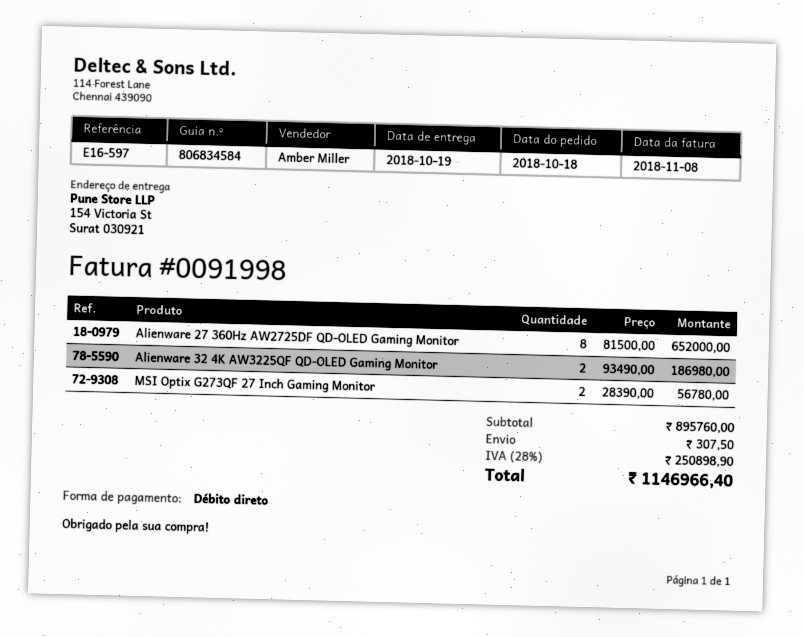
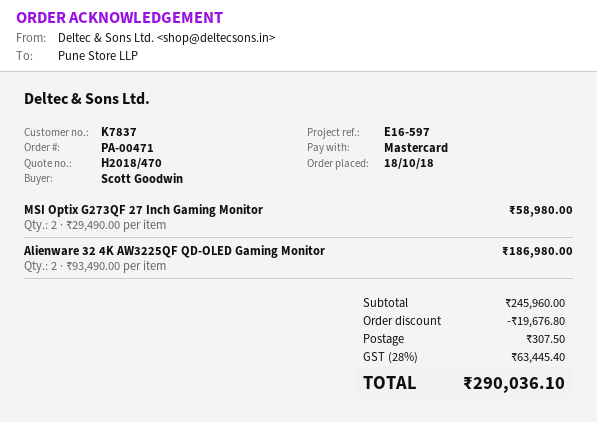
payment method: direct debit -> Mastercard
Alienware 27 360Hz AW2725DF QD-OLED Gaming Monitor: 8 x 81500.00 = 652000.00 -> none
MSI Optix G273QF 27 Inch Gaming Monitor: 2 x 28390.00 = 56780.00 -> 2 x 29490.00 = 58980.00
subtotal: 895760.00 -> 245960.00
discount: none -> 19676.80
tax: 28% = 250898.90 -> 28% = 63445.40
total: 1146966.40 -> 290036.10

